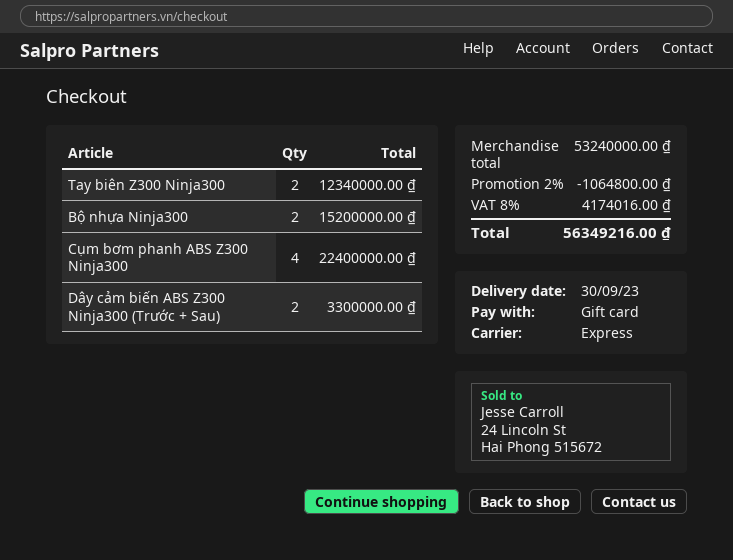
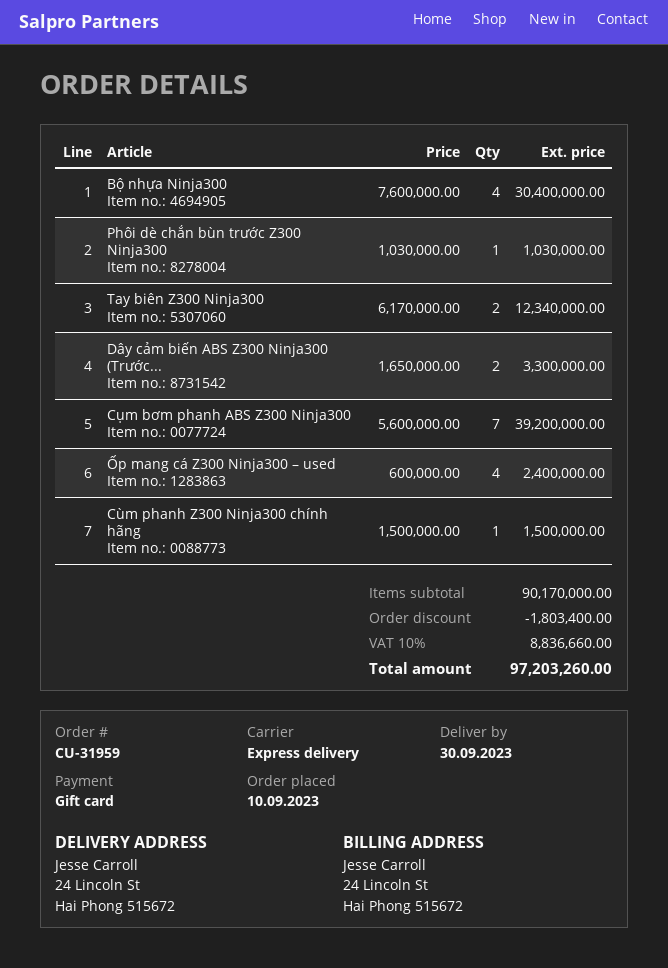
Bộ nhựa Ninja300: 2 for 15200000.00 -> 4 for 30400000.00
Cụm bơm phanh ABS Z300 Ninja300: 4 for 22400000.00 -> 7 for 39200000.00
Phôi dè chắn bùn trước Z300 Ninja300: none -> 1 for 1030000.00
Ốp mang cá Z300 Ninja300 – used: none -> 4 for 2400000.00
Cùm phanh Z300 Ninja300 chính hãng: none -> 1 for 1500000.00
subtotal: 53240000.00 -> 90170000.00
discount: 1064800.00 -> 1803400.00
tax: 8% = 4174016.00 -> 10% = 8836660.00
total: 56349216.00 -> 97203260.00

